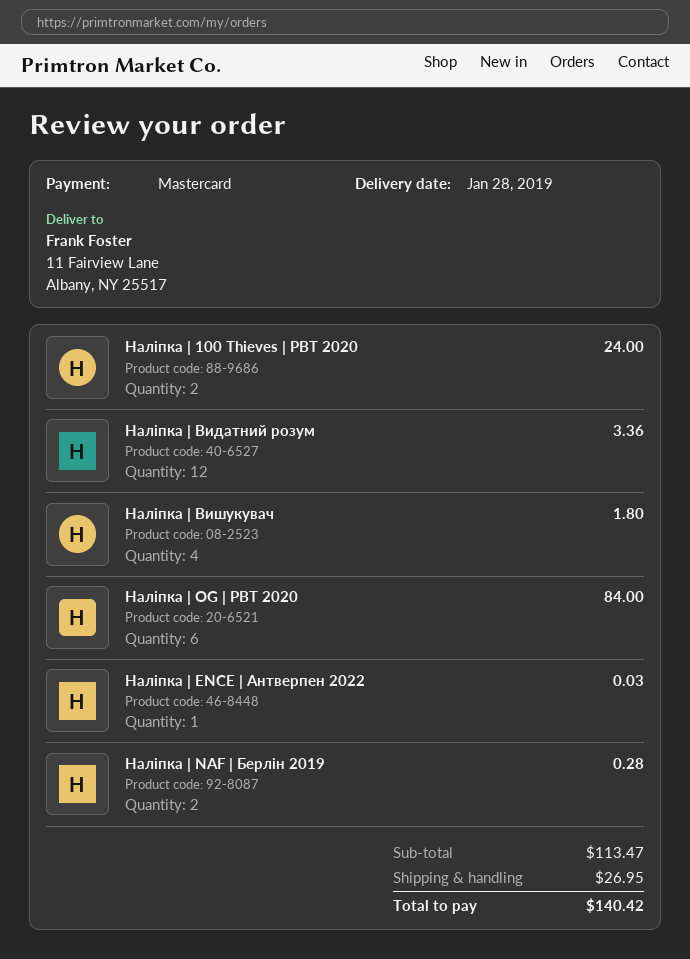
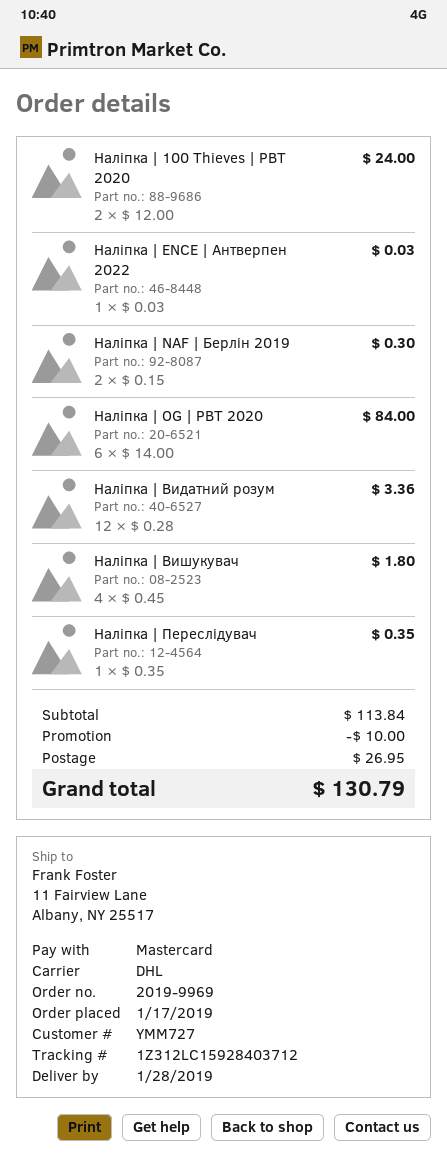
Наліпка | NAF | Берлін 2019: 2 for 0.28 -> 2 for 0.30
Наліпка | Переслідувач: none -> 1 for 0.35
subtotal: 113.47 -> 113.84
discount: none -> 10.00
total: 140.42 -> 130.79

